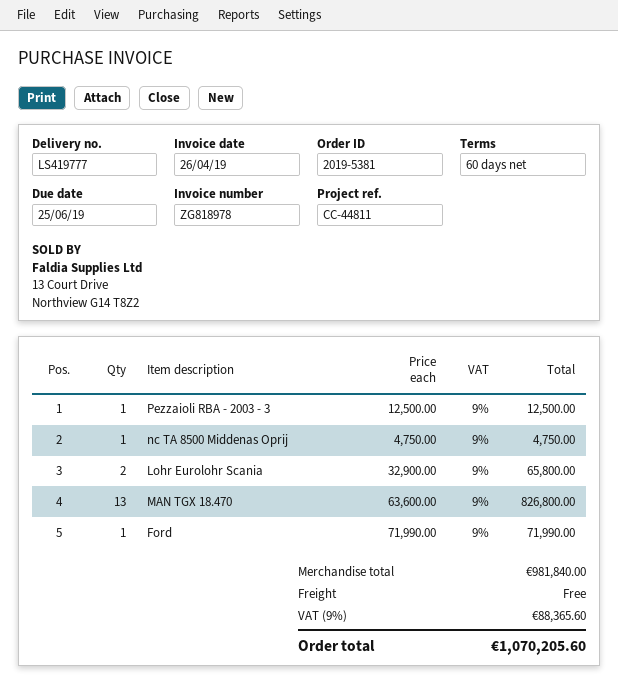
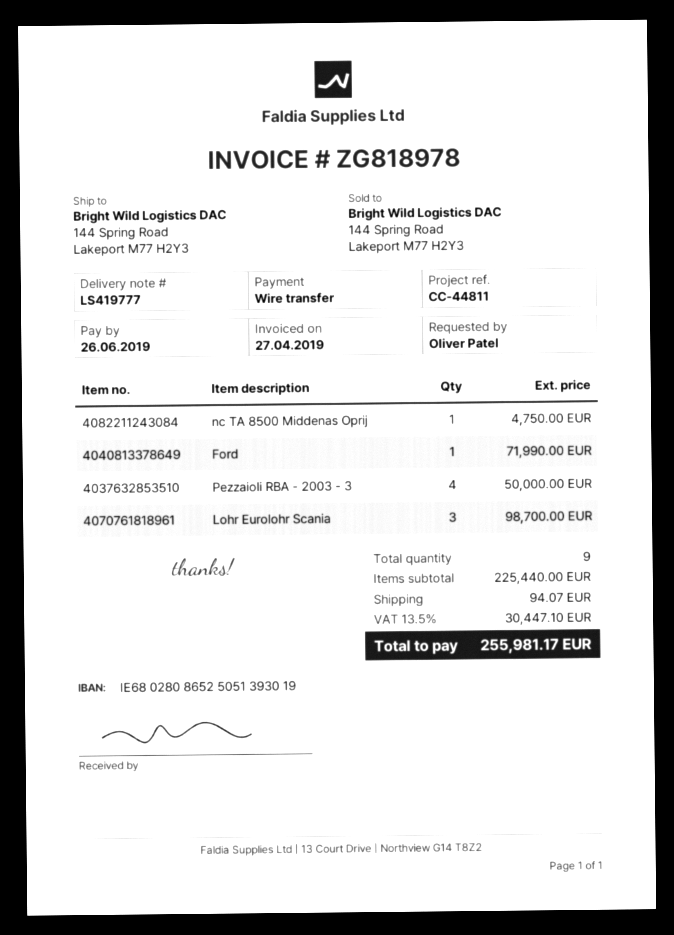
invoice date: 2019-04-26 -> 2019-04-27
due date: 2019-06-25 -> 2019-06-26
Pezzaioli RBA - 2003 - 3: 1 for 12500.00 -> 4 for 50000.00
Lohr Eurolohr Scania: 2 for 65800.00 -> 3 for 98700.00
MAN TGX 18.470: 13 for 826800.00 -> none
subtotal: 981840.00 -> 225440.00
shipping: 0.00 -> 94.07
tax: 9% = 88365.60 -> 13.5% = 30447.10
total: 1070205.60 -> 255981.17

